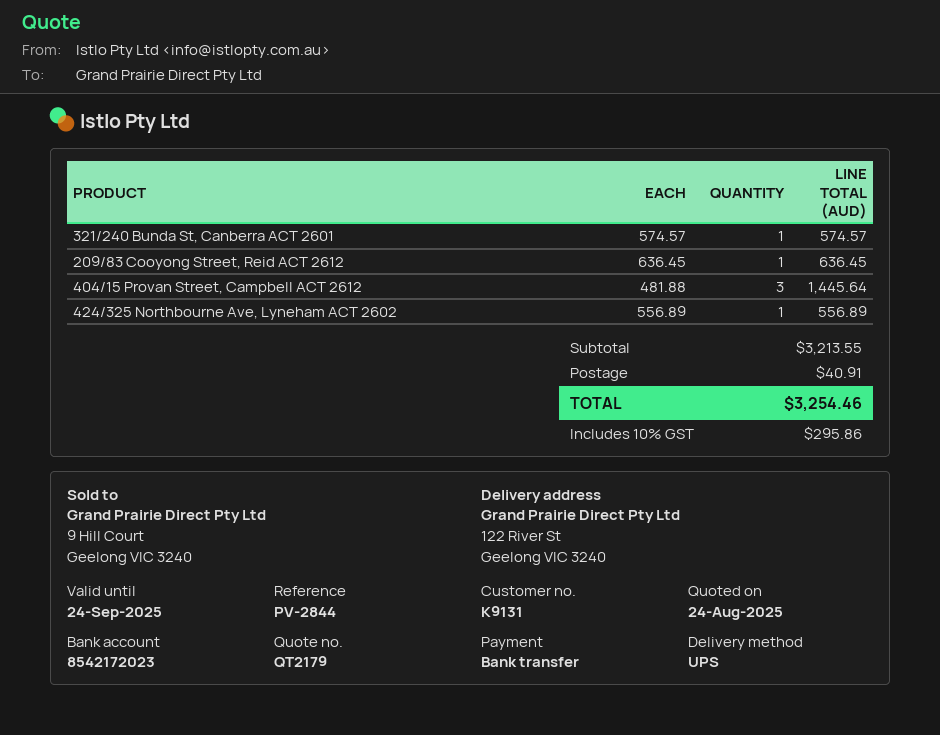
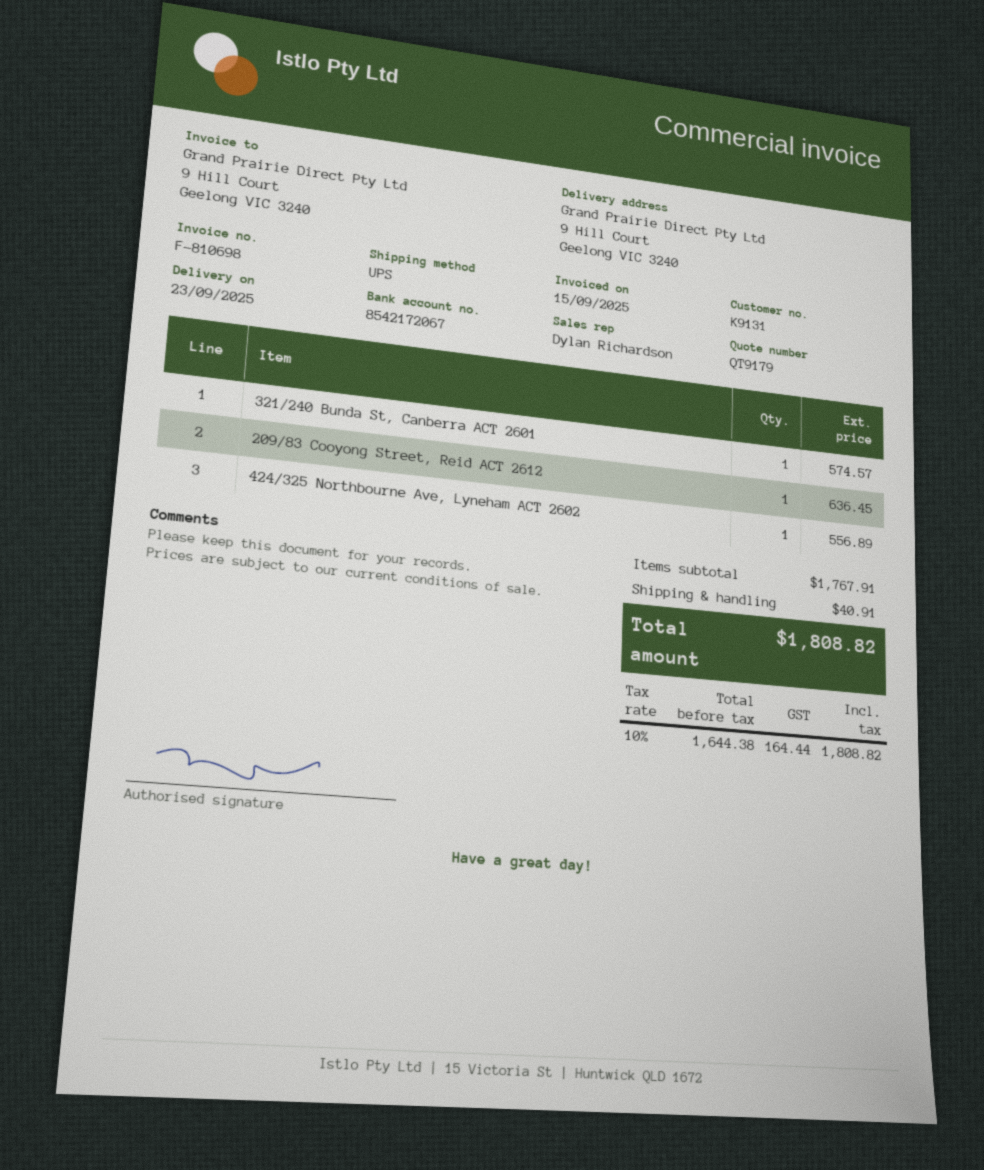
quote number: QT2179 -> QT9179
bank account: 8542172023 -> 8542172067
ship to: 122 River St, Geelong VIC 3240 -> 9 Hill Court, Geelong VIC 3240
404/15 Provan Street, Campbell ACT 2612: 3 for 1445.64 -> none
subtotal: 3213.55 -> 1767.91
tax: 10% = 295.86 -> 10% = 164.44
total: 3254.46 -> 1808.82

